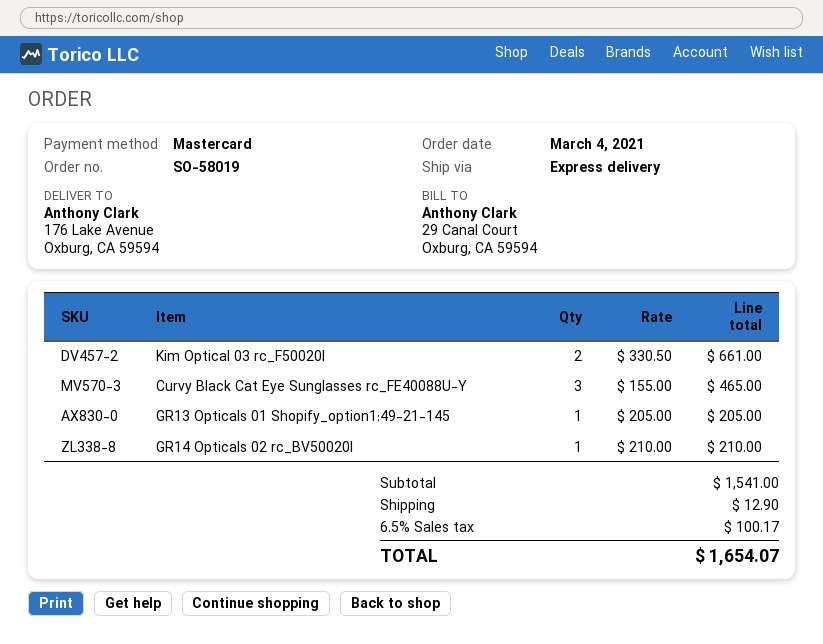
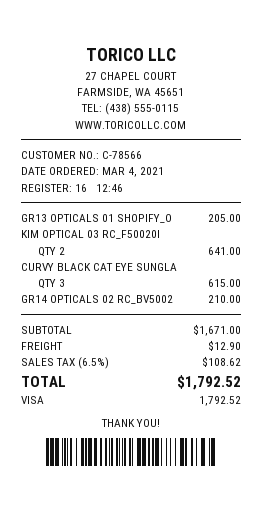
payment method: Mastercard -> Visa
Kim Optical 03 rc_F50020I: 2 for 661.00 -> 2 for 641.00
Curvy Black Cat Eye Sunglasses rc_FE40088U-Y: 3 for 465.00 -> 3 for 615.00
subtotal: 1541.00 -> 1671.00
tax: 6.5% = 100.17 -> 6.5% = 108.62
total: 1654.07 -> 1792.52

